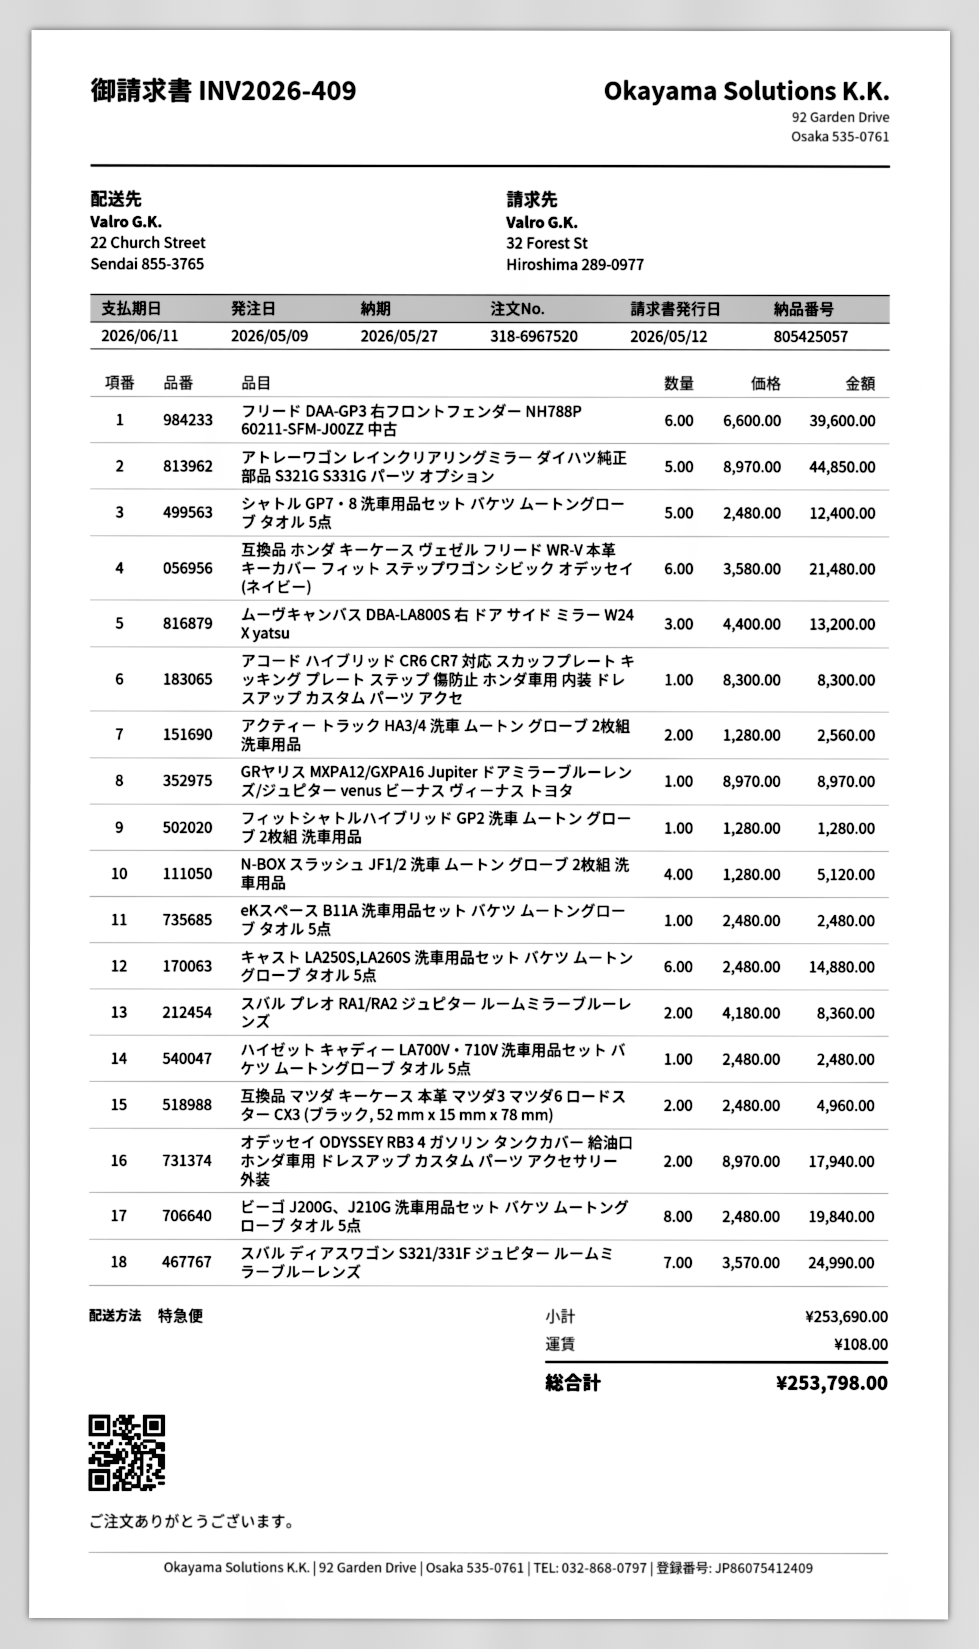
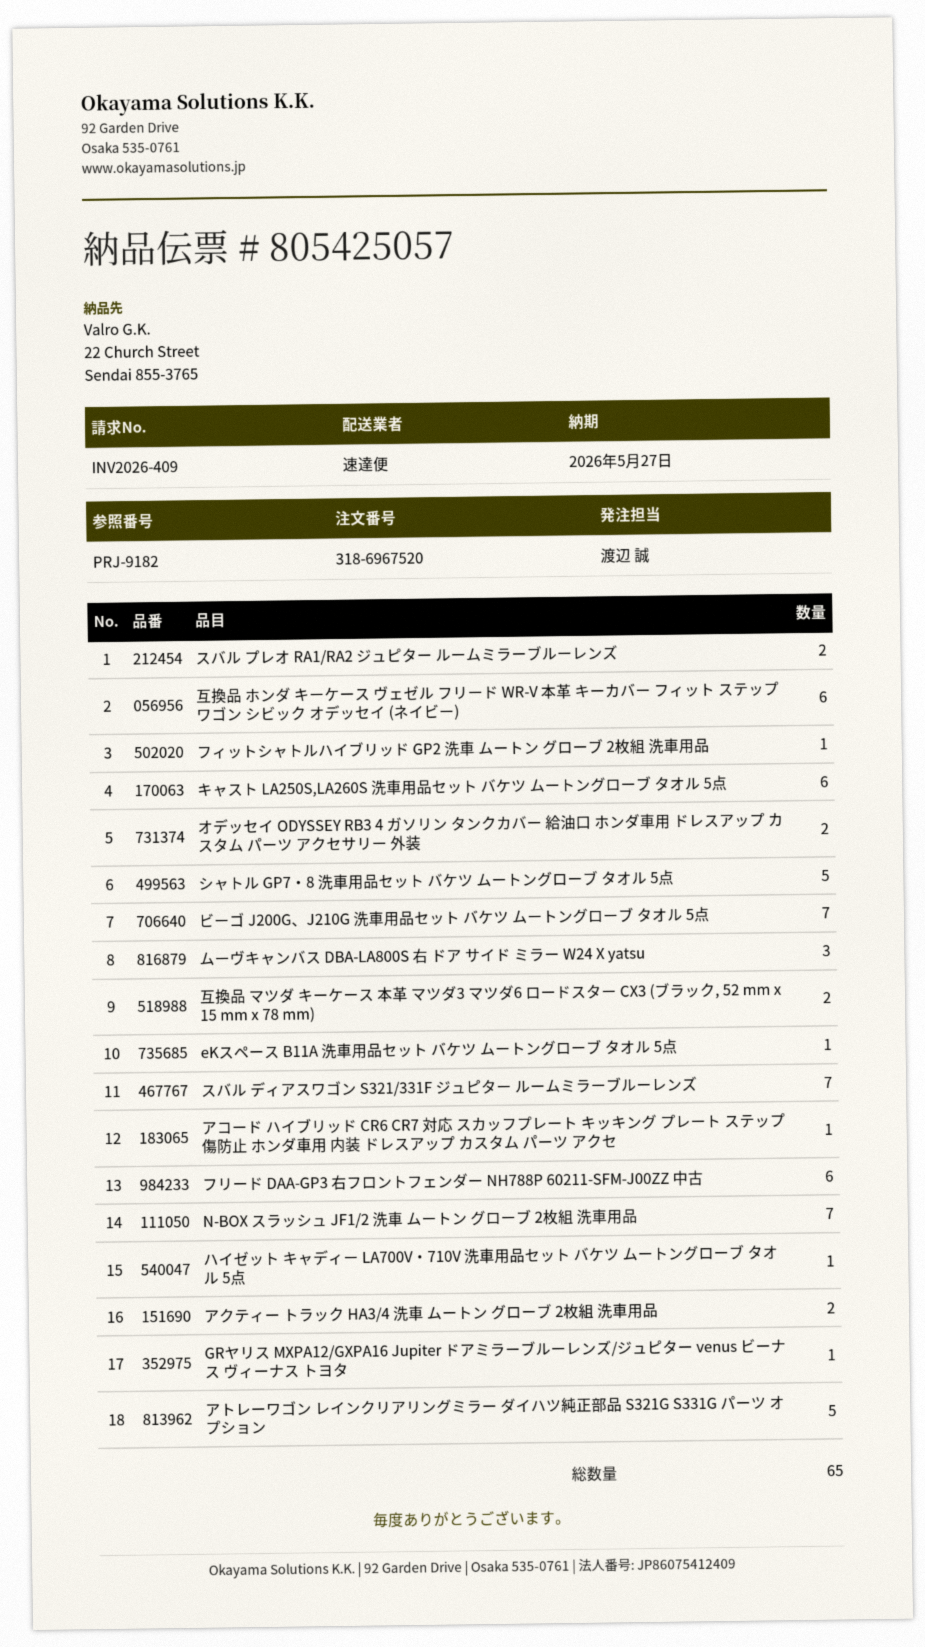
N-BOX スラッシュ JF1/2 洗車 ムートン グローブ 2枚組 洗車用品: 4 -> 7
ビーゴ J200G、J210G 洗車用品セット バケツ ムートングローブ タオル 5点: 8 -> 7

